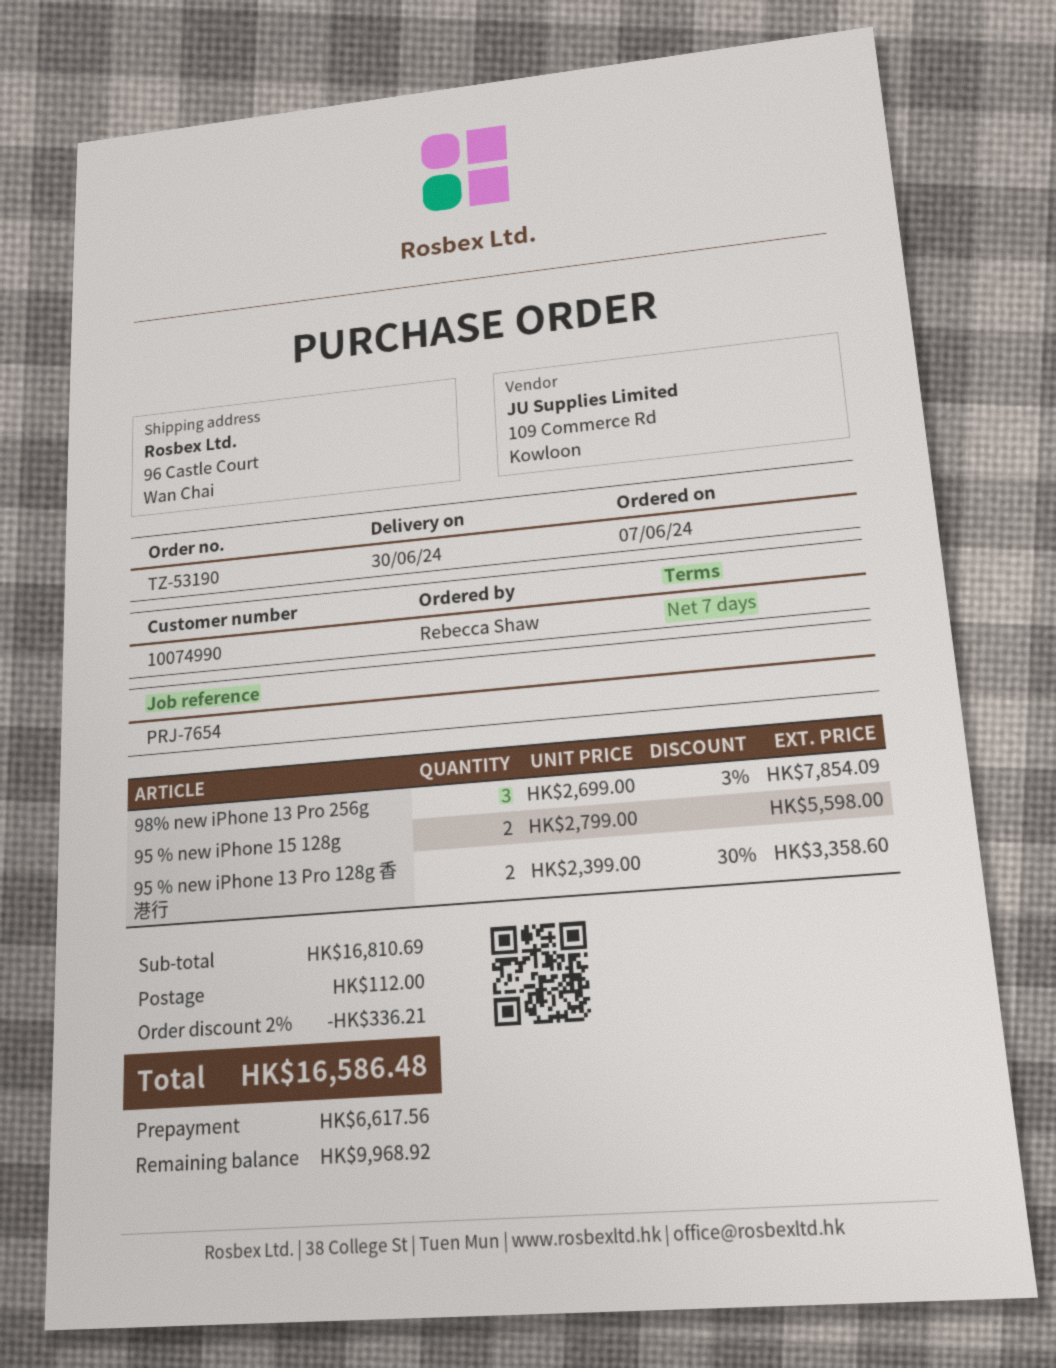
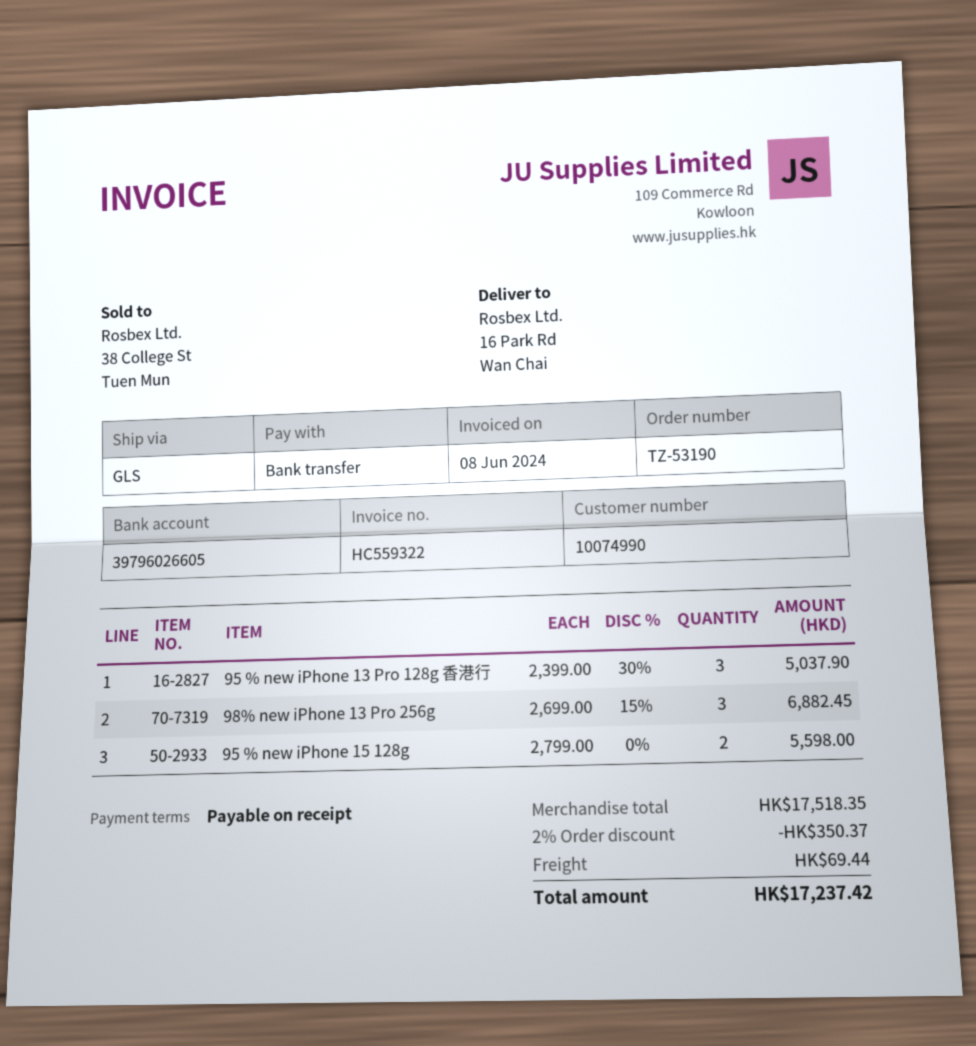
payment terms: 7 days -> on receipt
ship to: 96 Castle Court, Wan Chai -> 16 Park Rd, Wan Chai
98% new iPhone 13 Pro 256g: 3 x 2699.00 - 3% = 7854.09 -> 3 x 2699.00 - 15% = 6882.45
95 % new iPhone 13 Pro 128g 香港行: 2 x 2399.00 - 30% = 3358.60 -> 3 x 2399.00 - 30% = 5037.90
subtotal: 16810.69 -> 17518.35
discount: 2% = 336.21 -> 2% = 350.37
shipping: 112.00 -> 69.44
total: 16586.48 -> 17237.42

